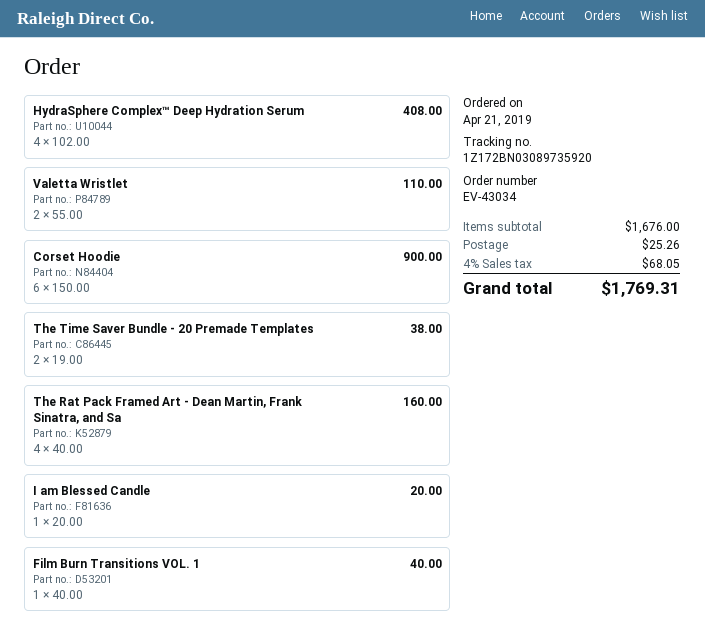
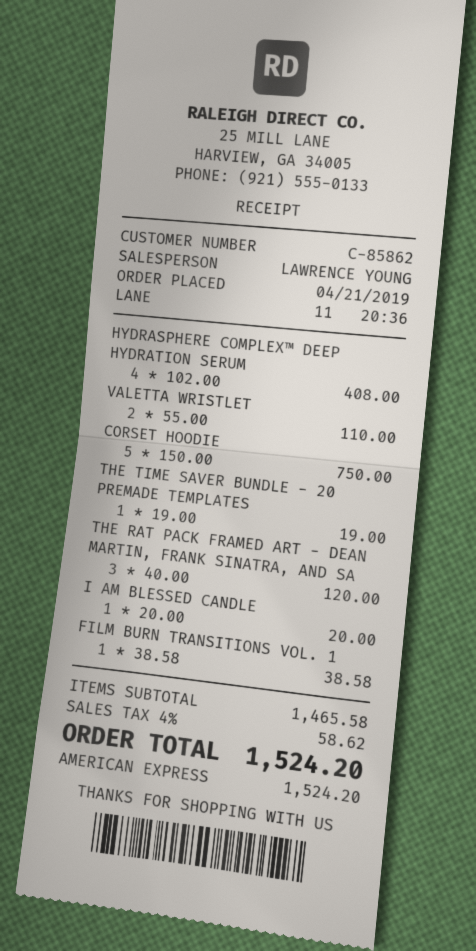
Corset Hoodie: 6 x 150.00 = 900.00 -> 5 x 150.00 = 750.00
The Time Saver Bundle - 20 Premade Templates: 2 x 19.00 = 38.00 -> 1 x 19.00 = 19.00
The Rat Pack Framed Art - Dean Martin, Frank Sinatra, and Sa: 4 x 40.00 = 160.00 -> 3 x 40.00 = 120.00
Film Burn Transitions VOL. 1: 1 x 40.00 = 40.00 -> 1 x 38.58 = 38.58
subtotal: 1676.00 -> 1465.58
shipping: 25.26 -> none
tax: 4% = 68.05 -> 4% = 58.62
total: 1769.31 -> 1524.20

